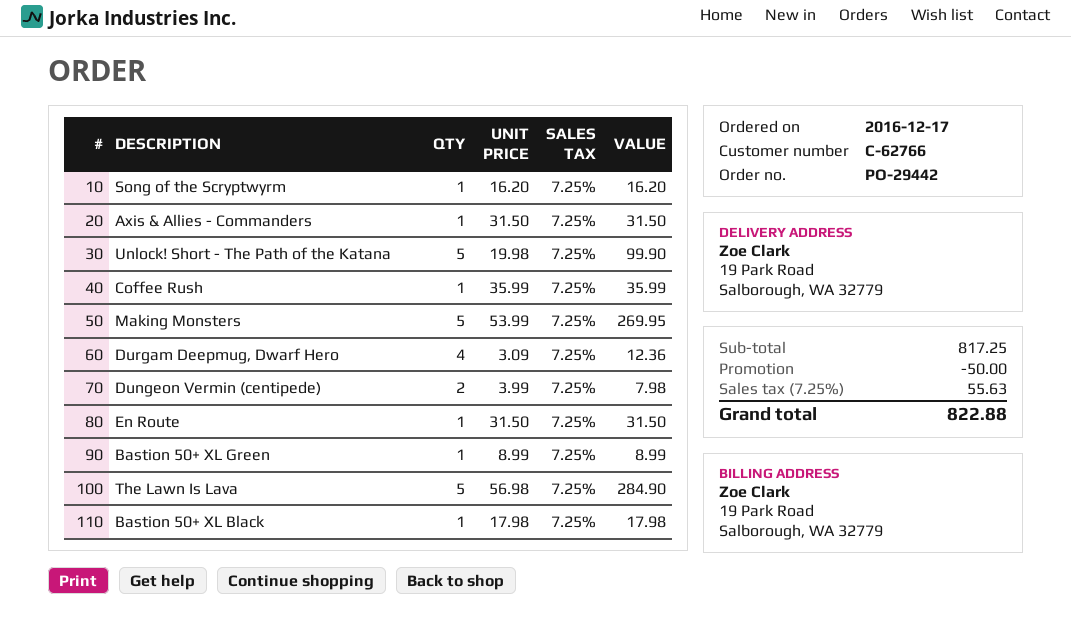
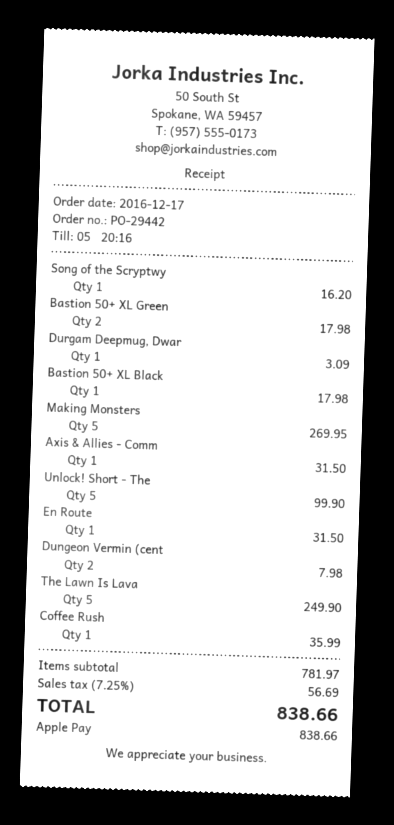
Durgam Deepmug, Dwarf Hero: 4 for 12.36 -> 1 for 3.09
Bastion 50+ XL Green: 1 for 8.99 -> 2 for 17.98
The Lawn Is Lava: 5 for 284.90 -> 5 for 249.90
subtotal: 817.25 -> 781.97
discount: 50.00 -> none
tax: 7.25% = 55.63 -> 7.25% = 56.69
total: 822.88 -> 838.66

